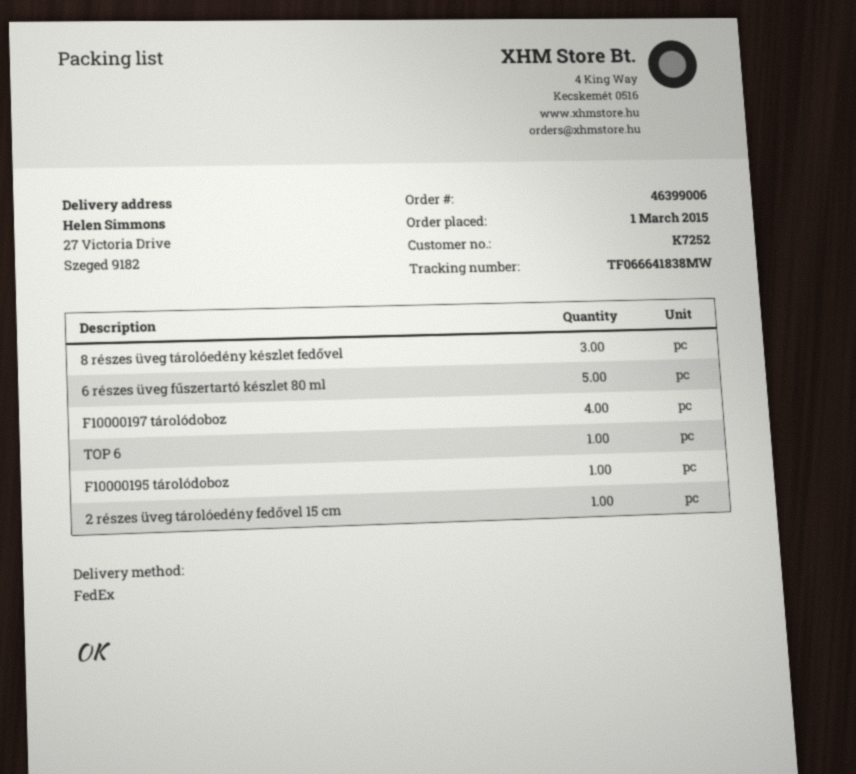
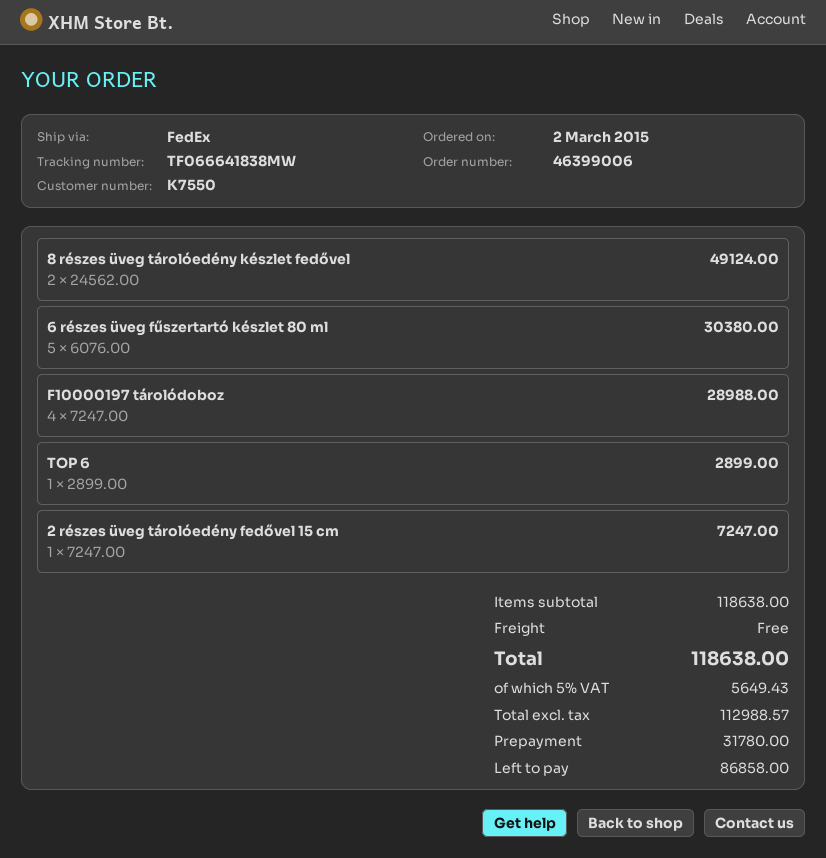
order date: 2015-03-01 -> 2015-03-02
customer number: K7252 -> K7550
8 részes üveg tárolóedény készlet fedővel: 3 -> 2
F10000195 tárolódoboz: 1 -> none

